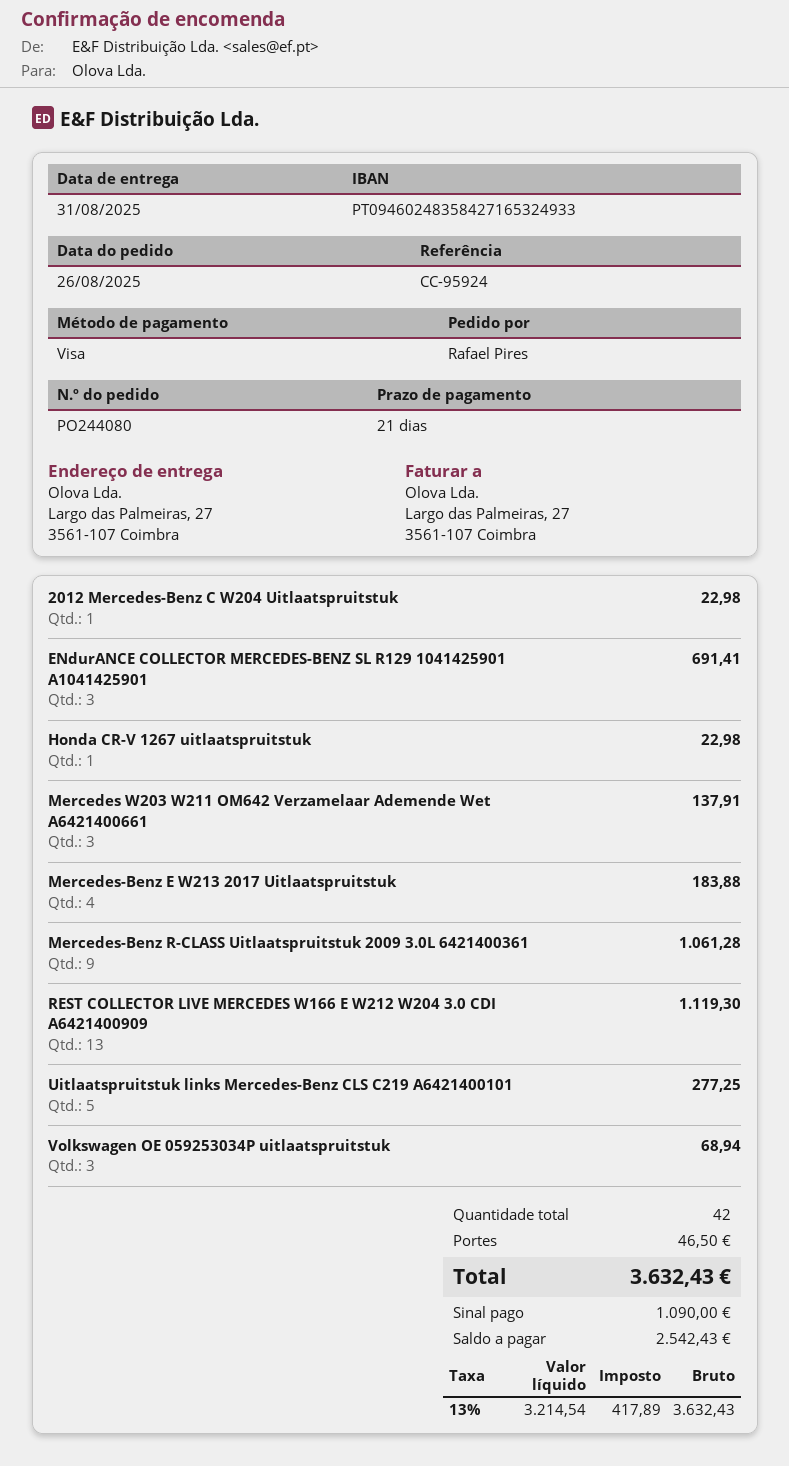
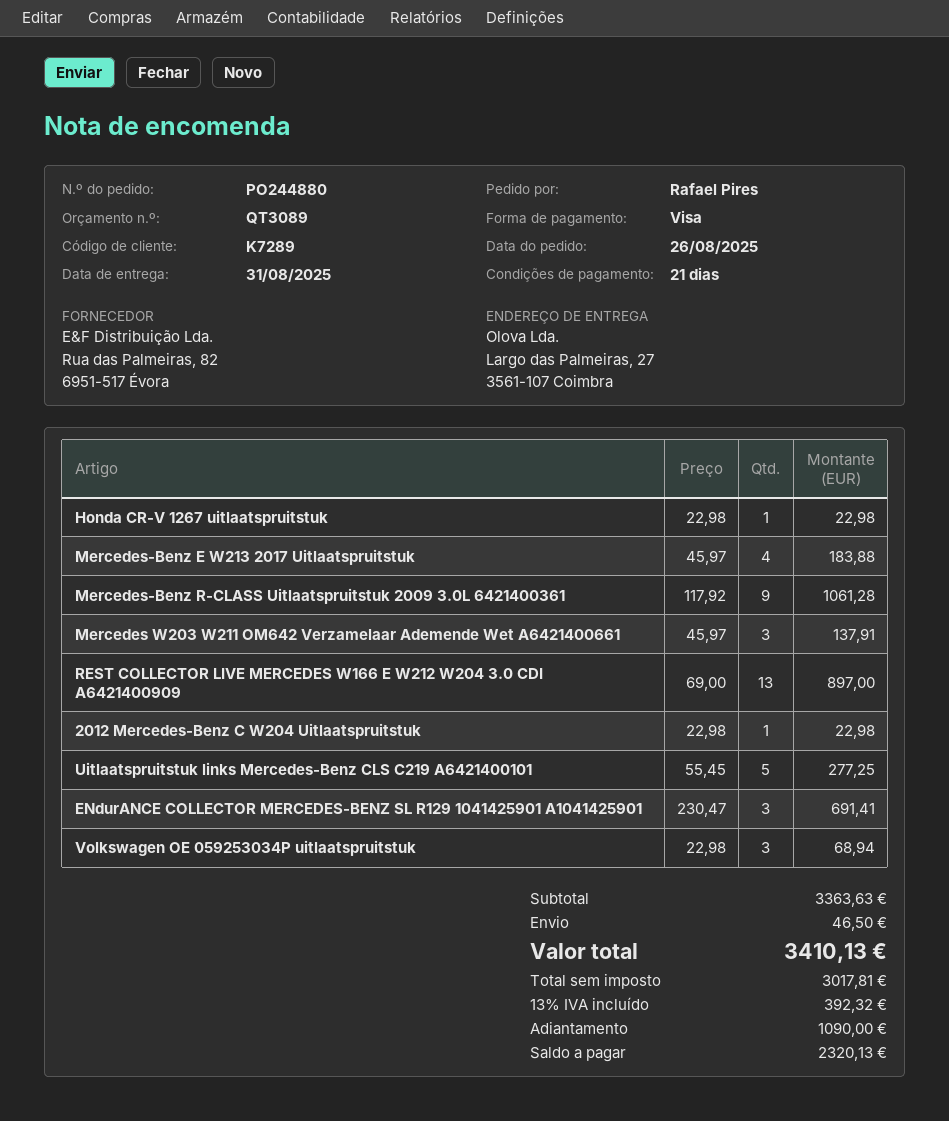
order number: PO244080 -> PO244880
REST COLLECTOR LIVE MERCEDES W166 E W212 W204 3.0 CDI A6421400909: 13 for 1119.30 -> 13 for 897.00
net: 3214.54 -> 3017.81
tax: 13% = 417.89 -> 13% = 392.32
total: 3632.43 -> 3410.13
balance: 2542.43 -> 2320.13

